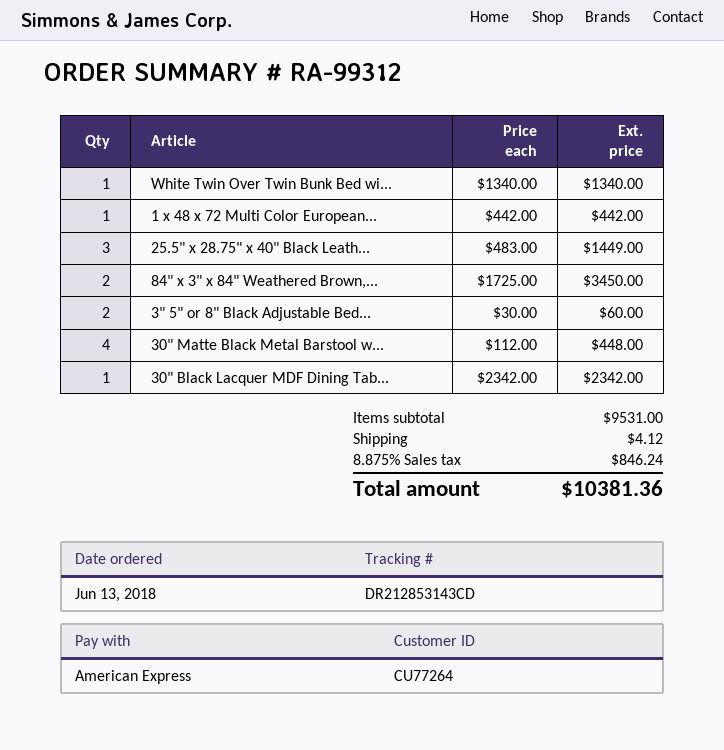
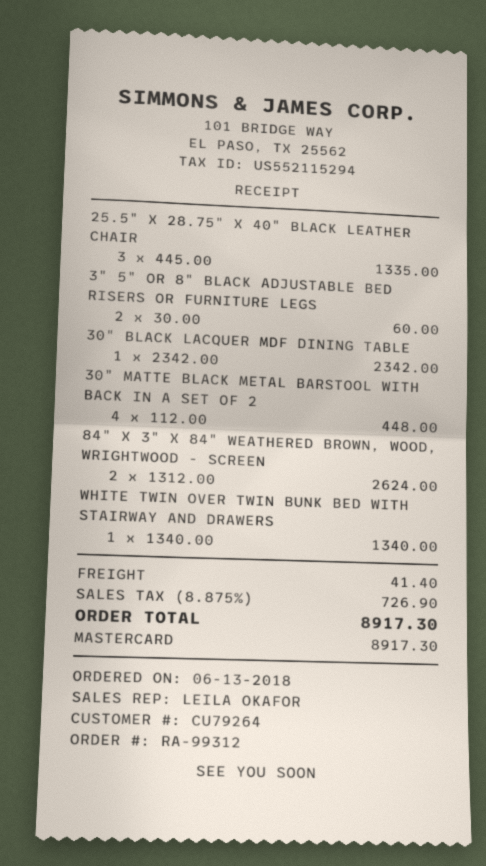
customer number: CU77264 -> CU79264
payment method: American Express -> Mastercard
1 x 48 x 72 Multi Color European...: 1 x 442.00 = 442.00 -> none
25.5" x 28.75" x 40" Black Leath...: 3 x 483.00 = 1449.00 -> 3 x 445.00 = 1335.00
84" x 3" x 84" Weathered Brown,...: 2 x 1725.00 = 3450.00 -> 2 x 1312.00 = 2624.00
shipping: 4.12 -> 41.40
tax: 8.875% = 846.24 -> 8.875% = 726.90
total: 10381.36 -> 8917.30

